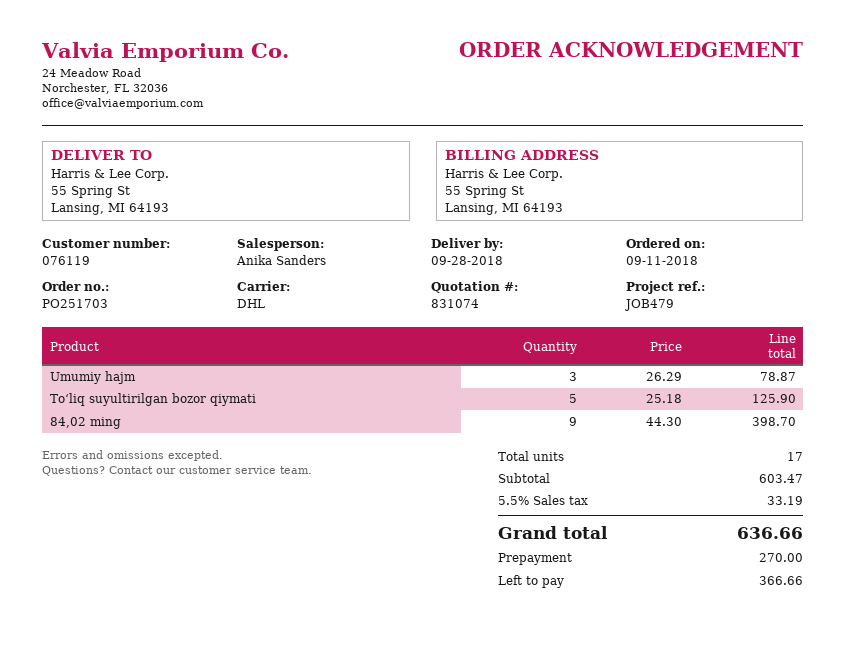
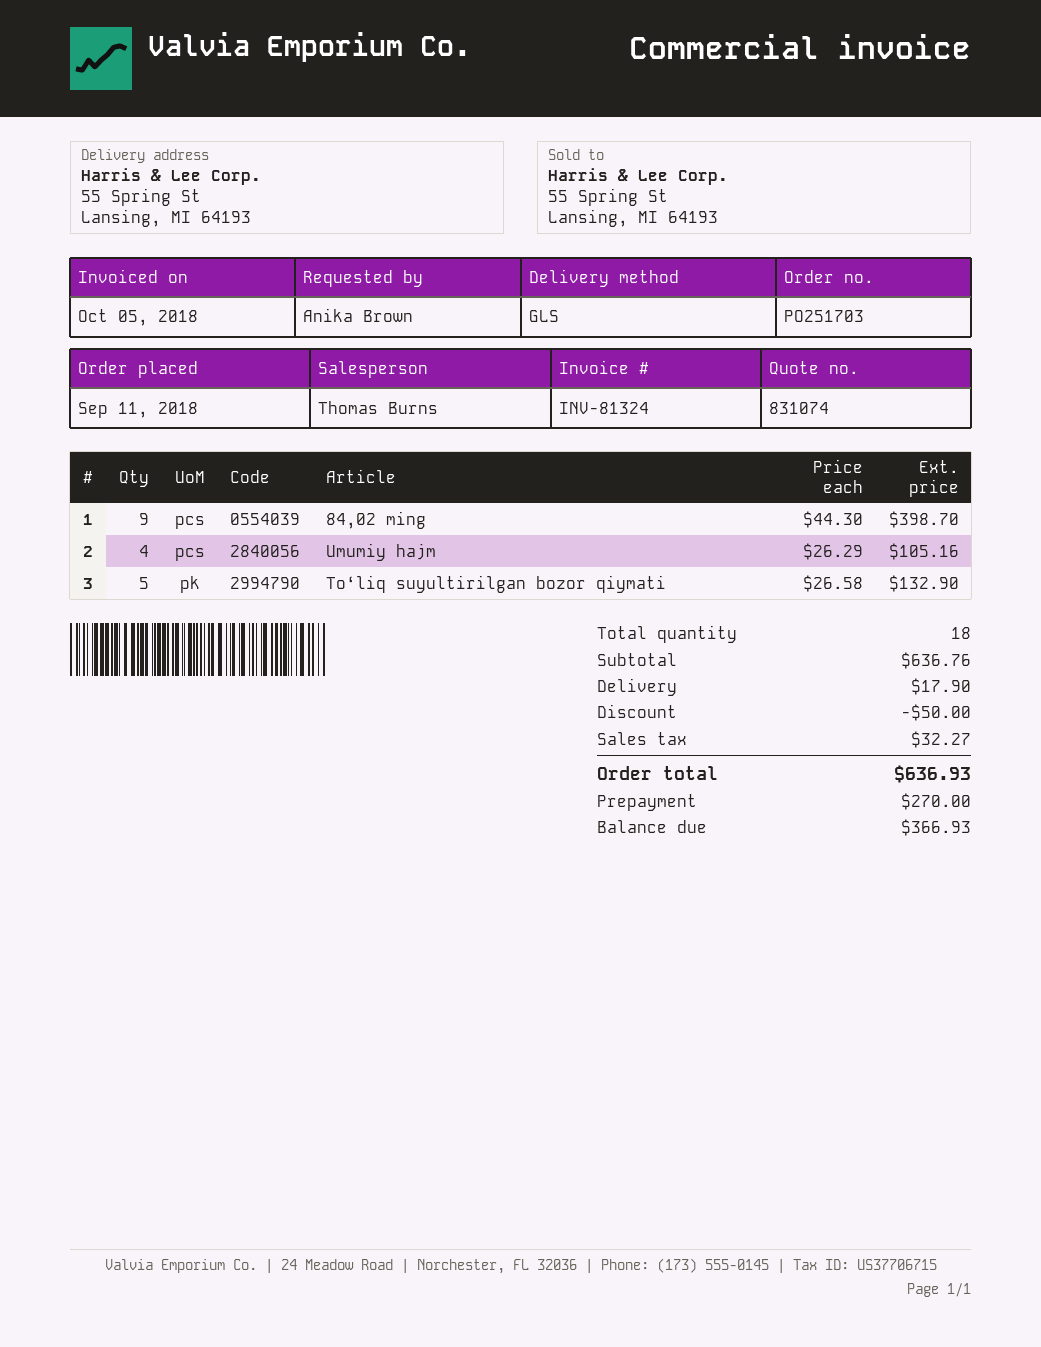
sales rep: Anika Sanders -> Thomas Burns
shipping method: DHL -> GLS
Umumiy hajm: 3 x 26.29 = 78.87 -> 4 x 26.29 = 105.16
To‘liq suyultirilgan bozor qiymati: 5 x 25.18 = 125.90 -> 5 x 26.58 = 132.90
total quantity: 17 -> 18
subtotal: 603.47 -> 636.76
discount: none -> 50.00
shipping: none -> 17.90
tax: 33.19 -> 32.27
total: 636.66 -> 636.93
balance: 366.66 -> 366.93

